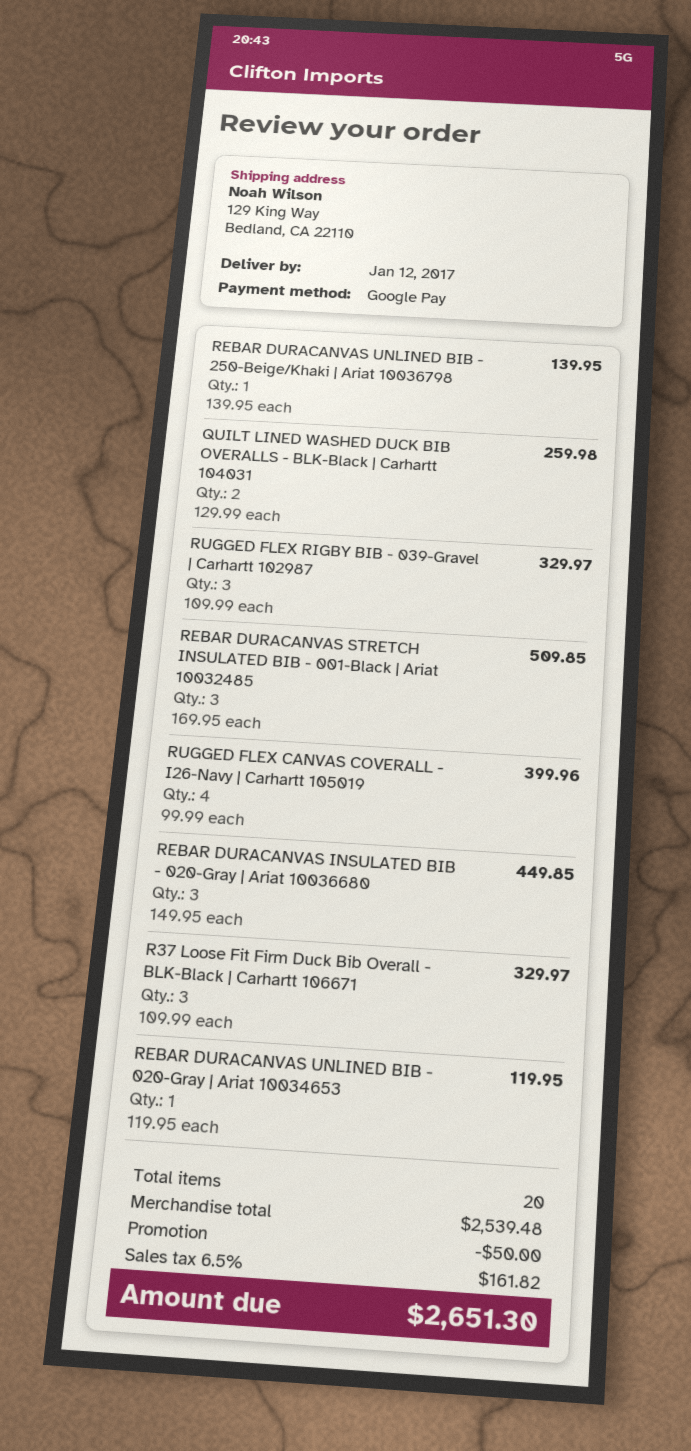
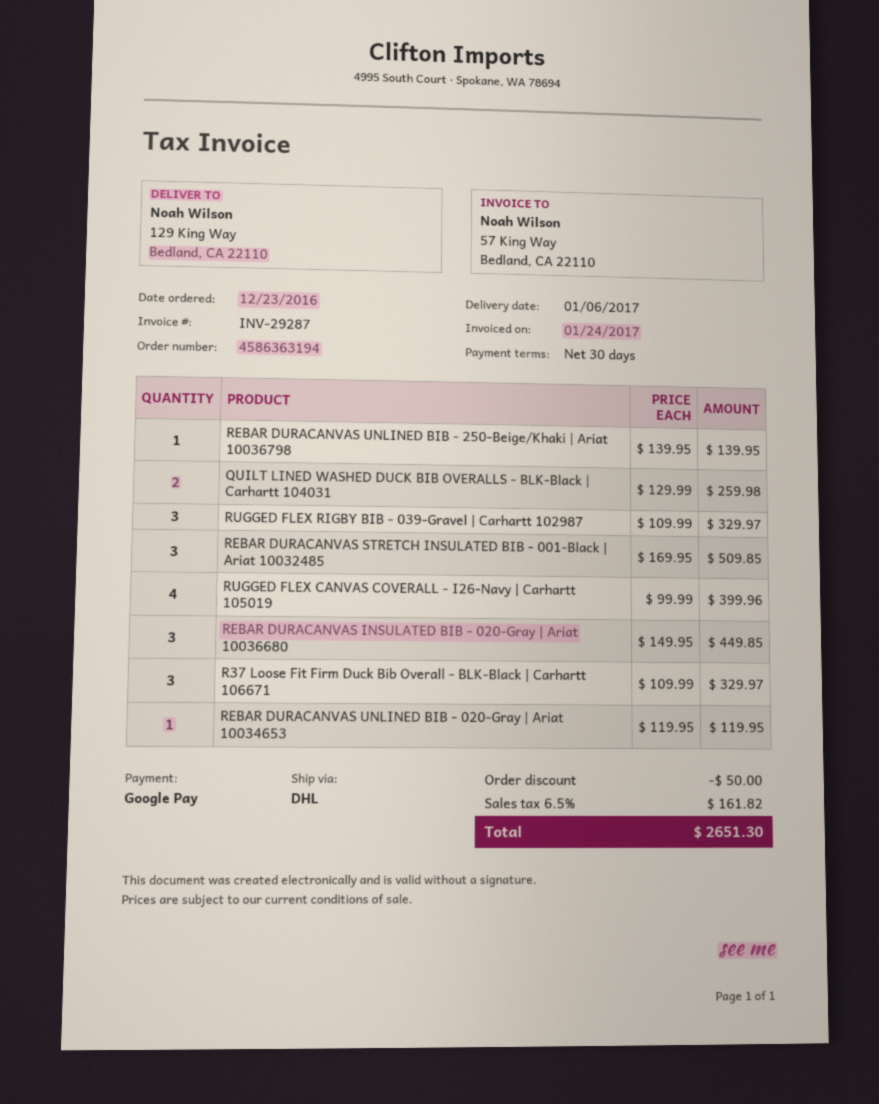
delivery date: 2017-01-12 -> 2017-01-06

